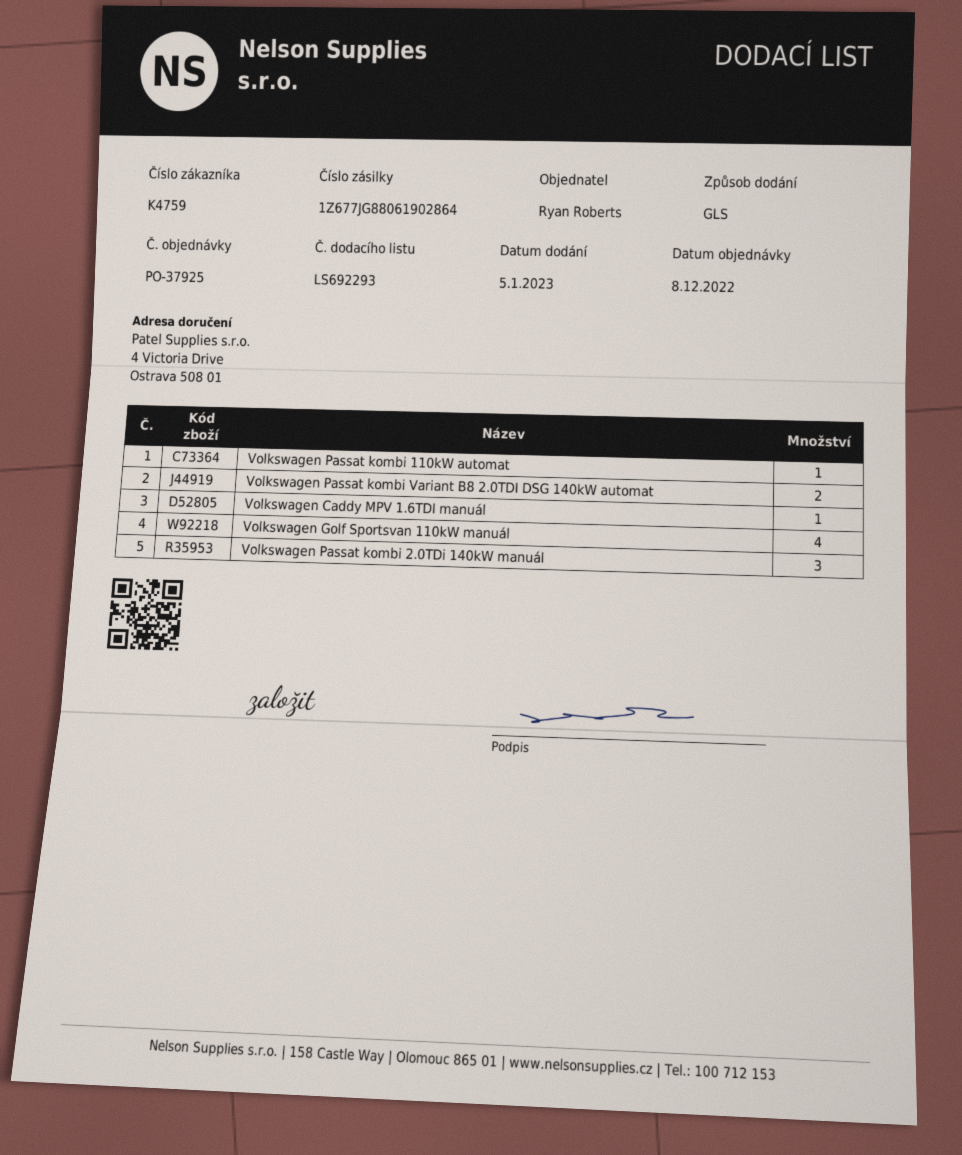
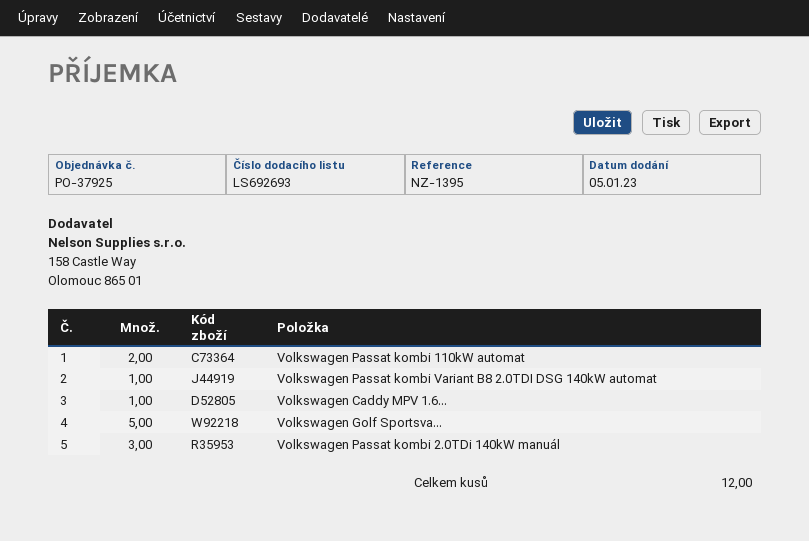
delivery note number: LS692293 -> LS692693
Volkswagen Passat kombi 110kW automat: 1 -> 2
Volkswagen Passat kombi Variant B8 2.0TDI DSG 140kW automat: 2 -> 1
Volkswagen Golf Sportsvan 110kW manuál: 4 -> 5

